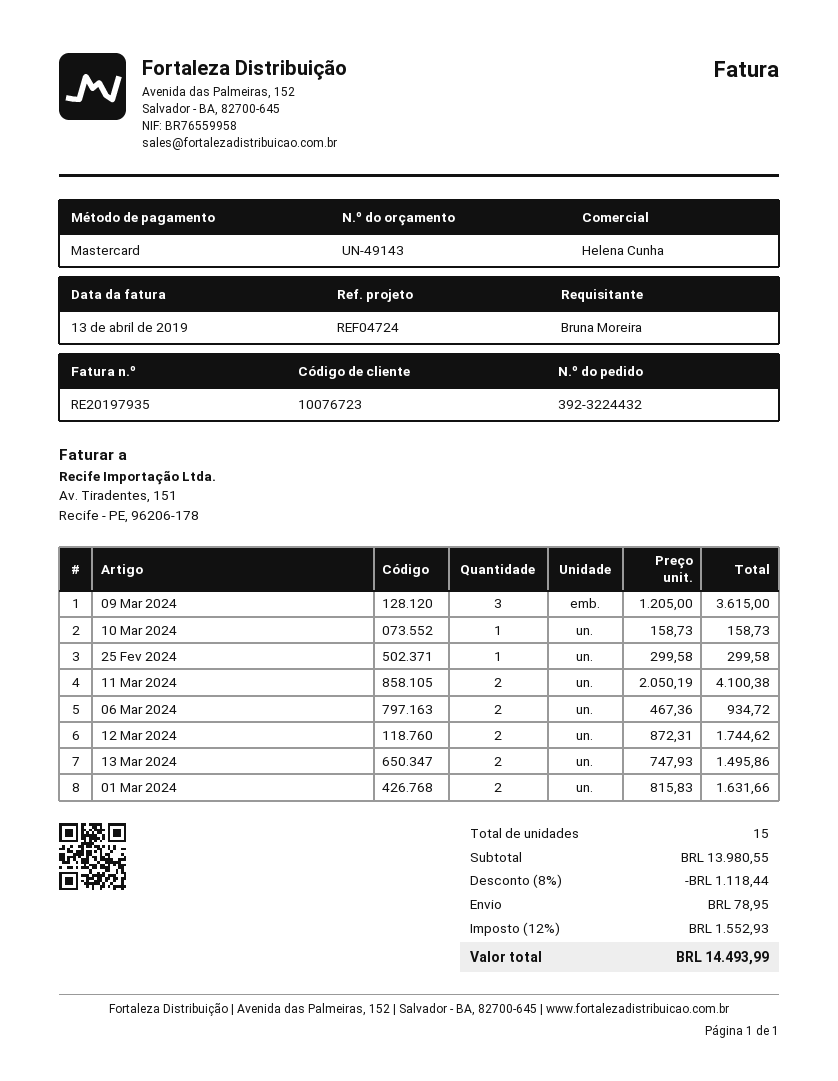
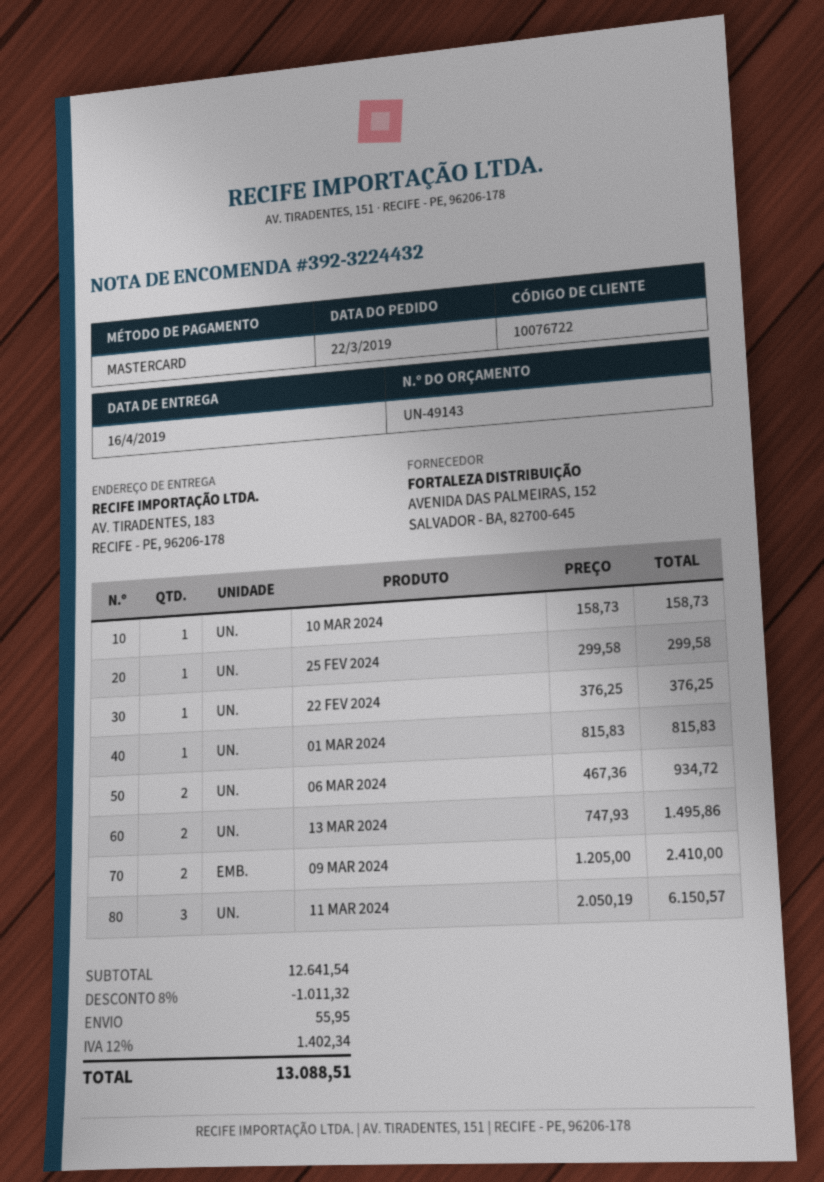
customer number: 10076723 -> 10076722
09 Mar 2024: 3 x 1205.00 = 3615.00 -> 2 x 1205.00 = 2410.00
11 Mar 2024: 2 x 2050.19 = 4100.38 -> 3 x 2050.19 = 6150.57
12 Mar 2024: 2 x 872.31 = 1744.62 -> none
01 Mar 2024: 2 x 815.83 = 1631.66 -> 1 x 815.83 = 815.83
22 FEV 2024: none -> 1 x 376.25 = 376.25
subtotal: 13980.55 -> 12641.54
discount: 8% = 1118.44 -> 8% = 1011.32
shipping: 78.95 -> 55.95
tax: 12% = 1552.93 -> 12% = 1402.34
total: 14493.99 -> 13088.51

